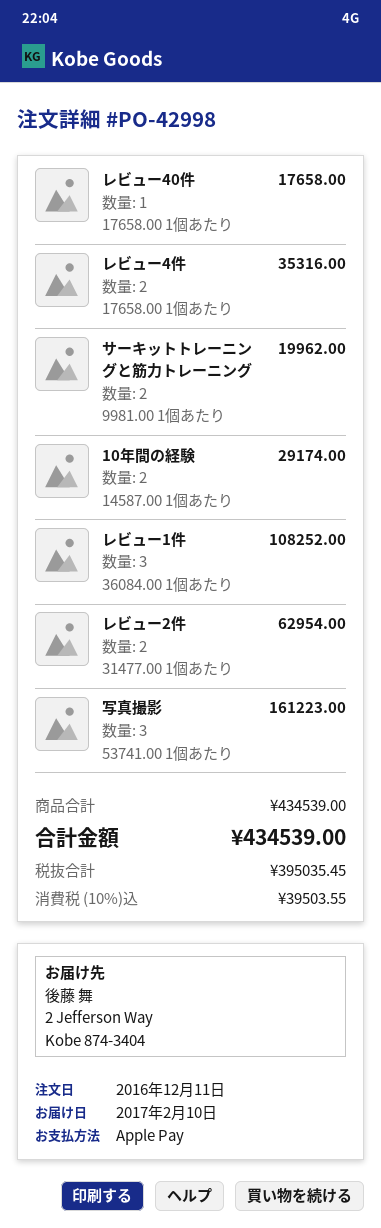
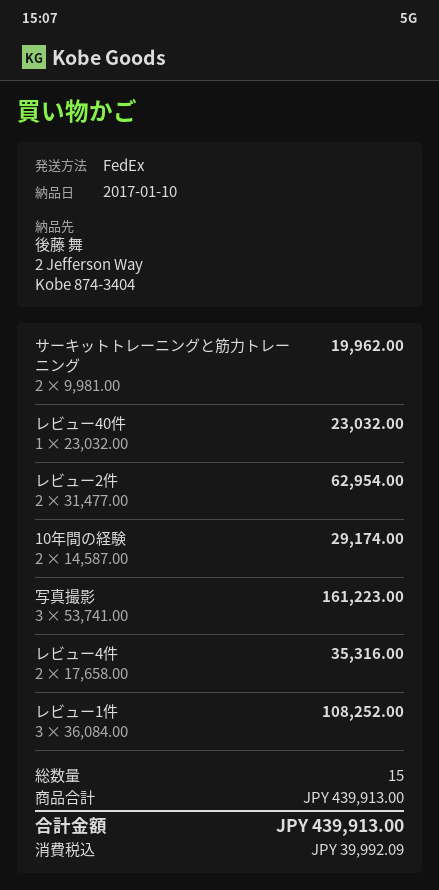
delivery date: 2017-02-10 -> 2017-01-10
レビュー40件: 1 x 17658.00 = 17658.00 -> 1 x 23032.00 = 23032.00
subtotal: 434539.00 -> 439913.00
tax: 39503.55 -> 39992.09
total: 434539.00 -> 439913.00

